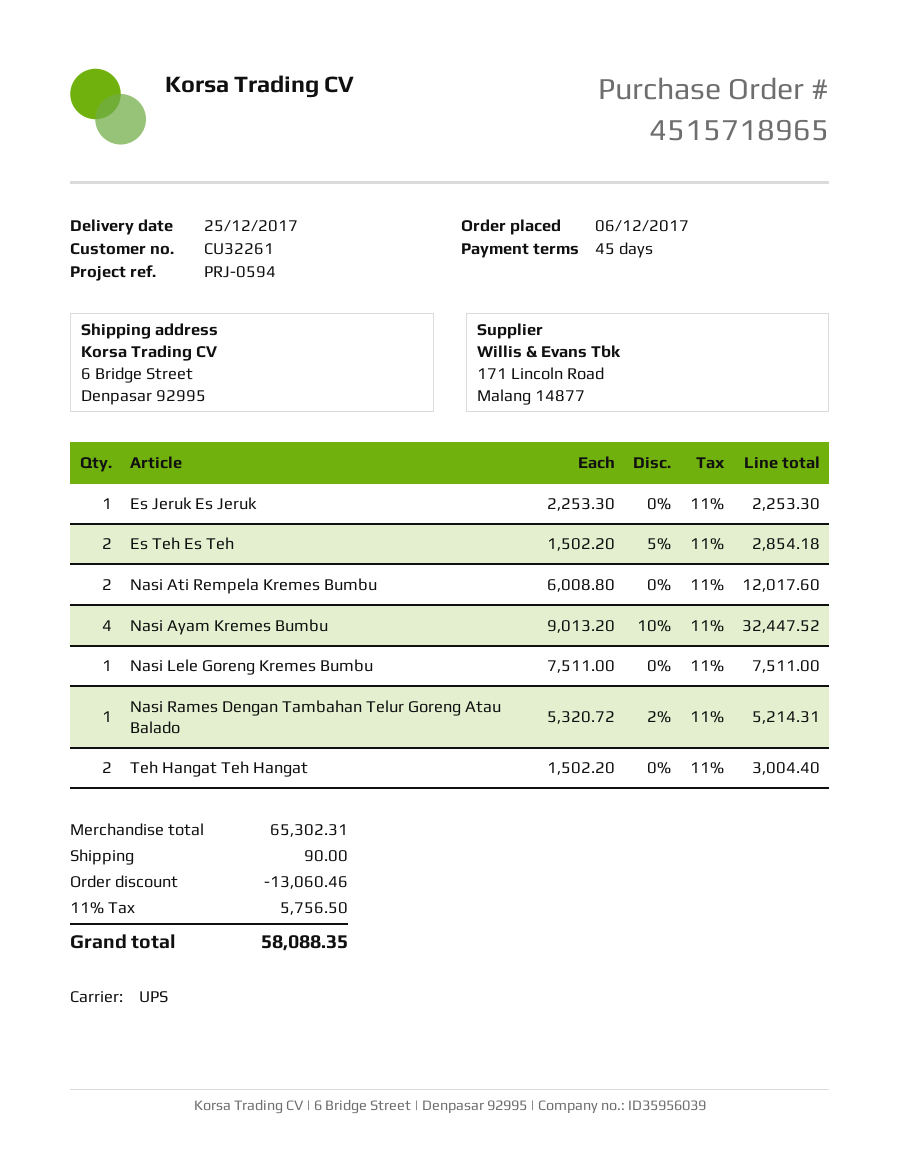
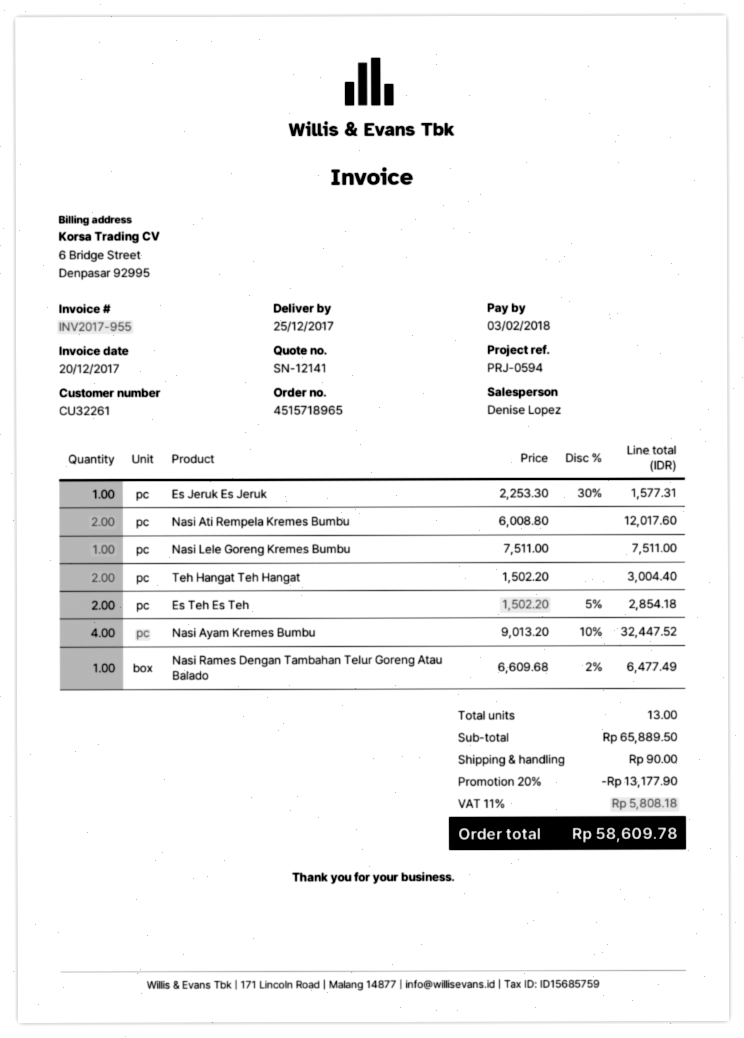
Es Jeruk Es Jeruk: 1 x 2253.30 = 2253.30 -> 1 x 2253.30 - 30% = 1577.31
Nasi Rames Dengan Tambahan Telur Goreng Atau Balado: 1 x 5320.72 - 2% = 5214.31 -> 1 x 6609.68 - 2% = 6477.49
subtotal: 65302.31 -> 65889.50
discount: 13060.46 -> 13177.90
tax: 11% = 5756.50 -> 11% = 5808.18
total: 58088.35 -> 58609.78

